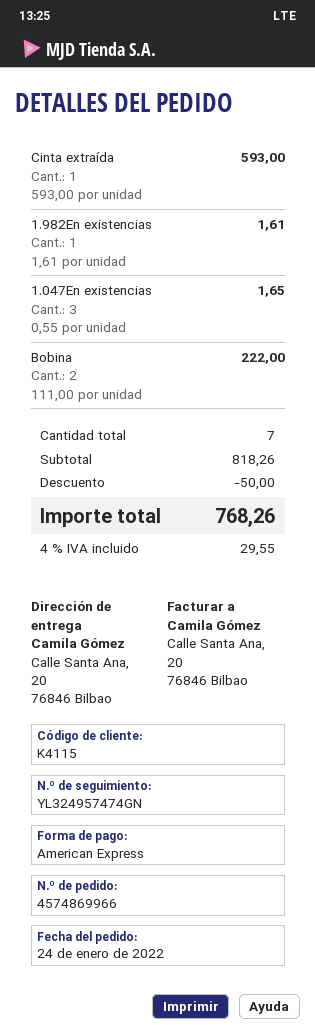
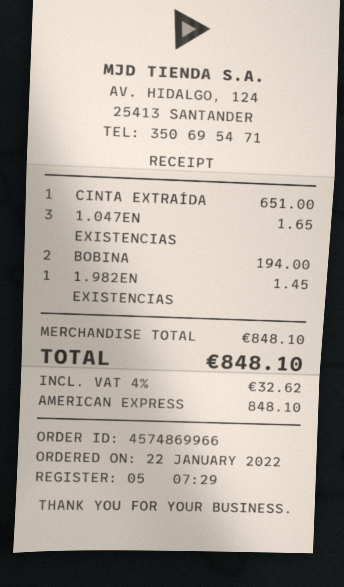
order date: 2022-01-24 -> 2022-01-22
Cinta extraída: 1 for 593.00 -> 1 for 651.00
1.982En existencias: 1 for 1.61 -> 1 for 1.45
Bobina: 2 for 222.00 -> 2 for 194.00
subtotal: 818.26 -> 848.10
discount: 50.00 -> none
tax: 4% = 29.55 -> 4% = 32.62
total: 768.26 -> 848.10

